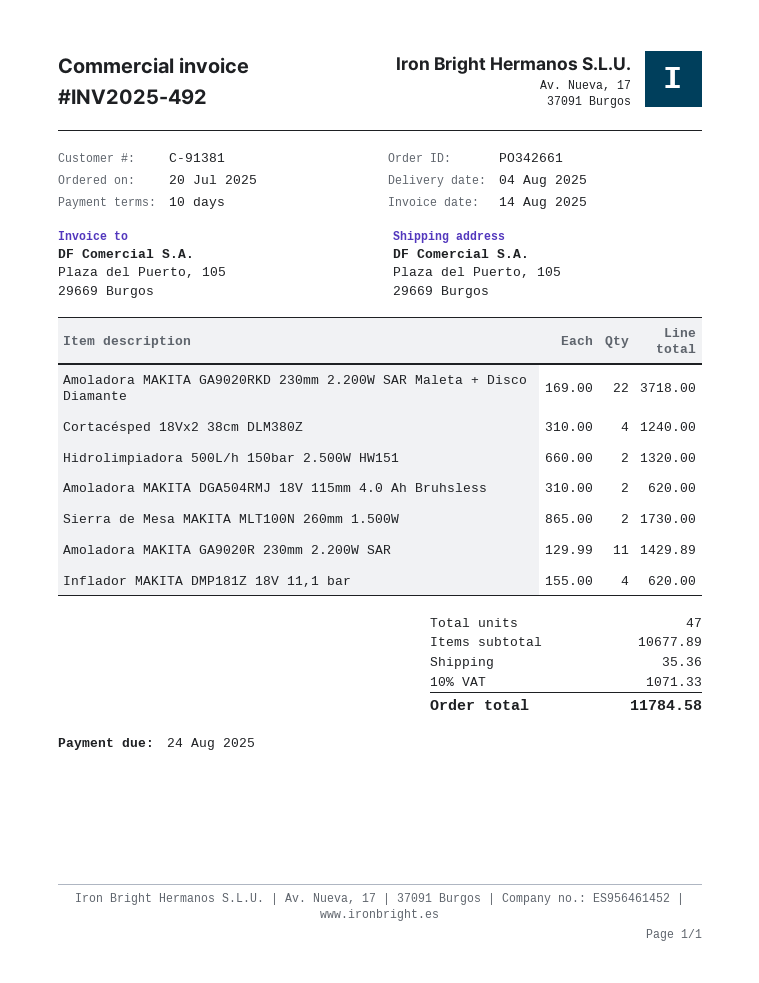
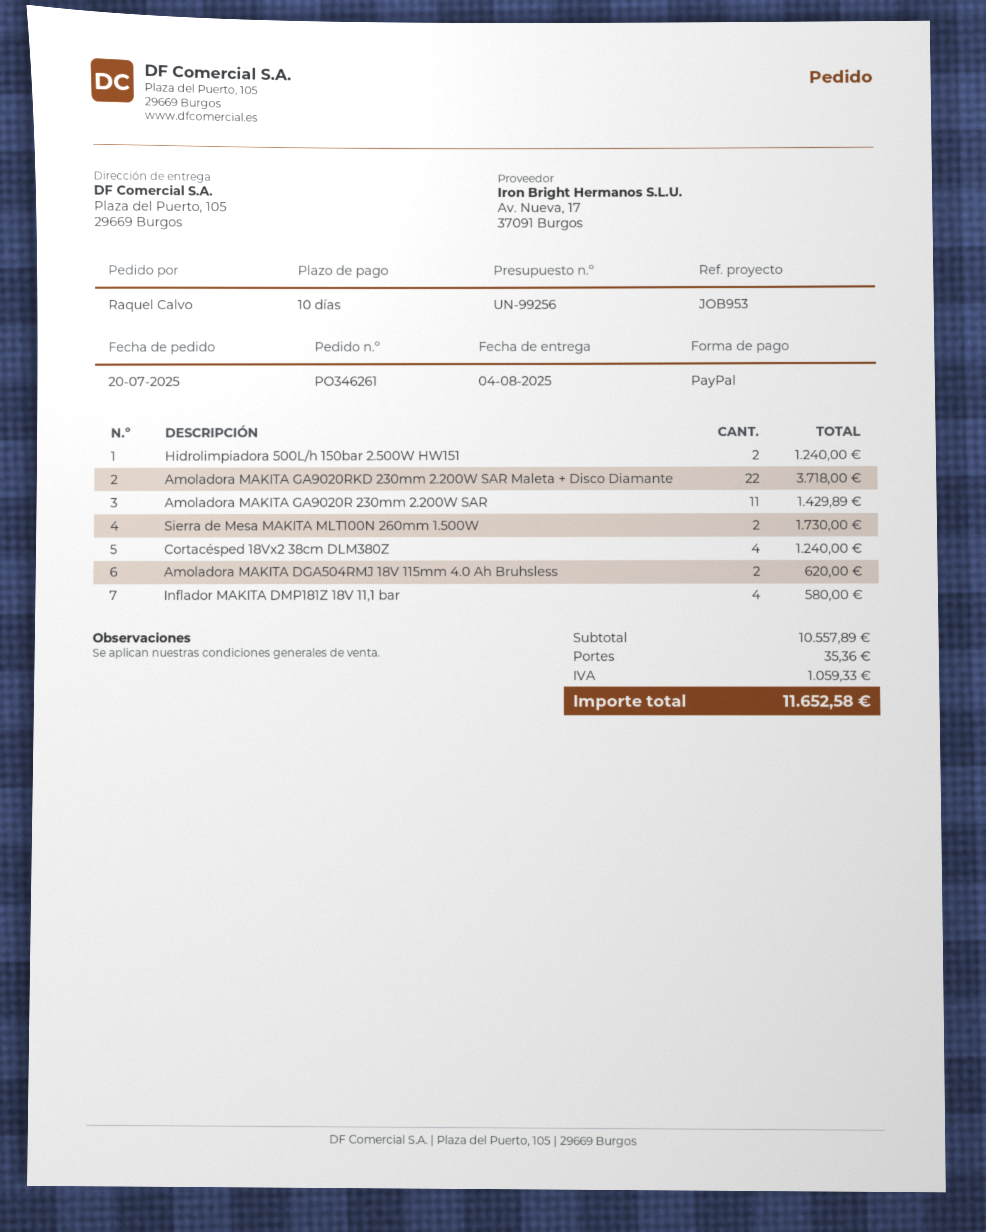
order number: PO342661 -> PO346261
Hidrolimpiadora 500L/h 150bar 2.500W HW151: 2 for 1320.00 -> 2 for 1240.00
Inflador MAKITA DMP181Z 18V 11,1 bar: 4 for 620.00 -> 4 for 580.00
subtotal: 10677.89 -> 10557.89
tax: 1071.33 -> 1059.33
total: 11784.58 -> 11652.58

